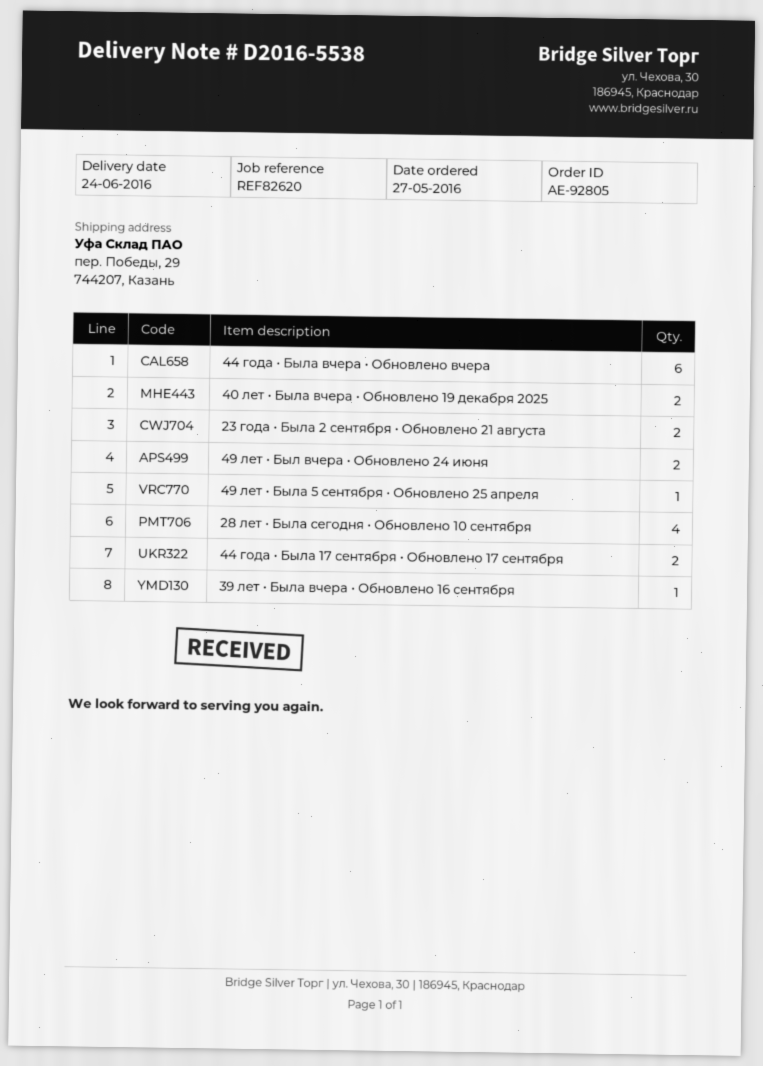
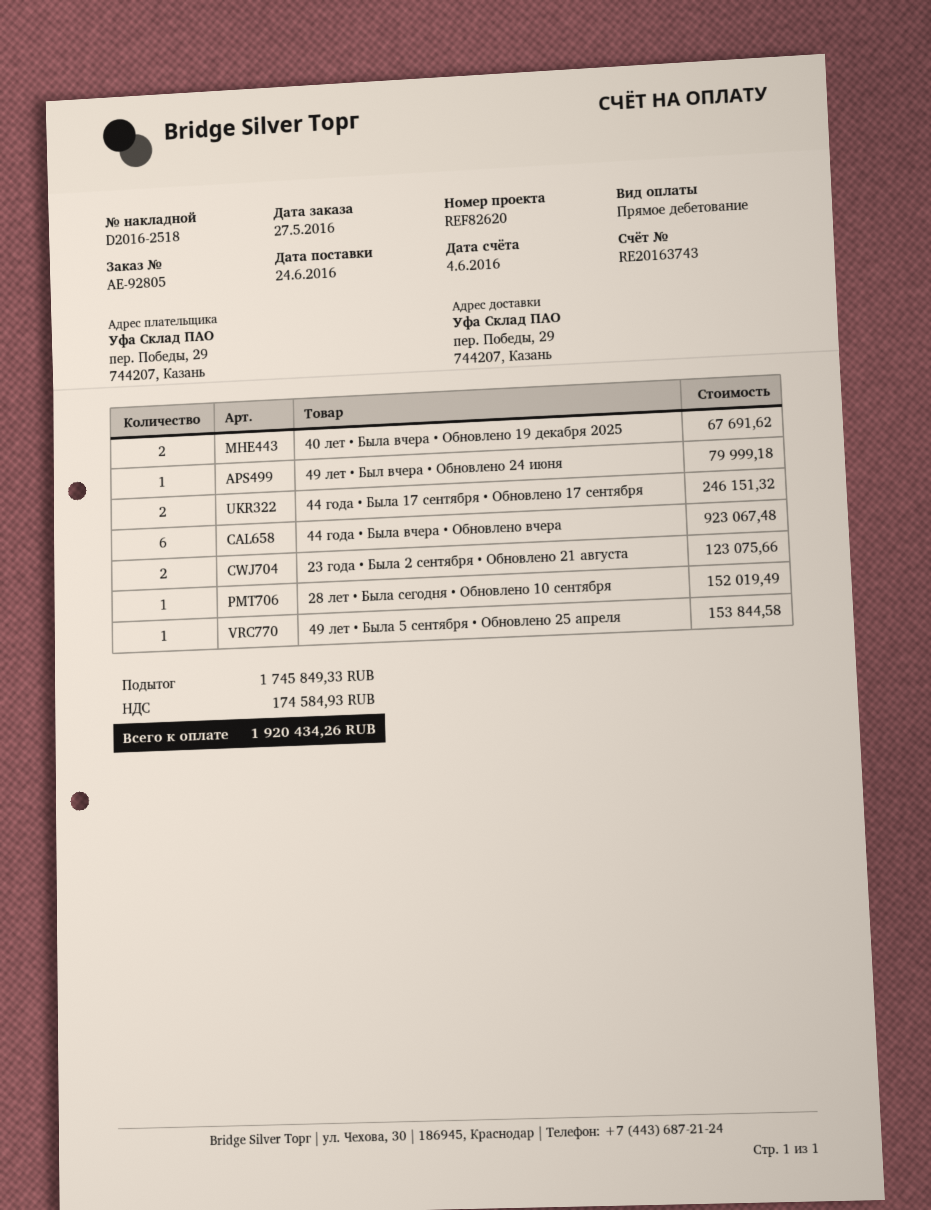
delivery note number: D2016-5538 -> D2016-2518
49 лет • Был вчера • Обновлено 24 июня: 2 -> 1
28 лет • Была сегодня • Обновлено 10 сентября: 4 -> 1
39 лет • Была вчера • Обновлено 16 сентября: 1 -> none

